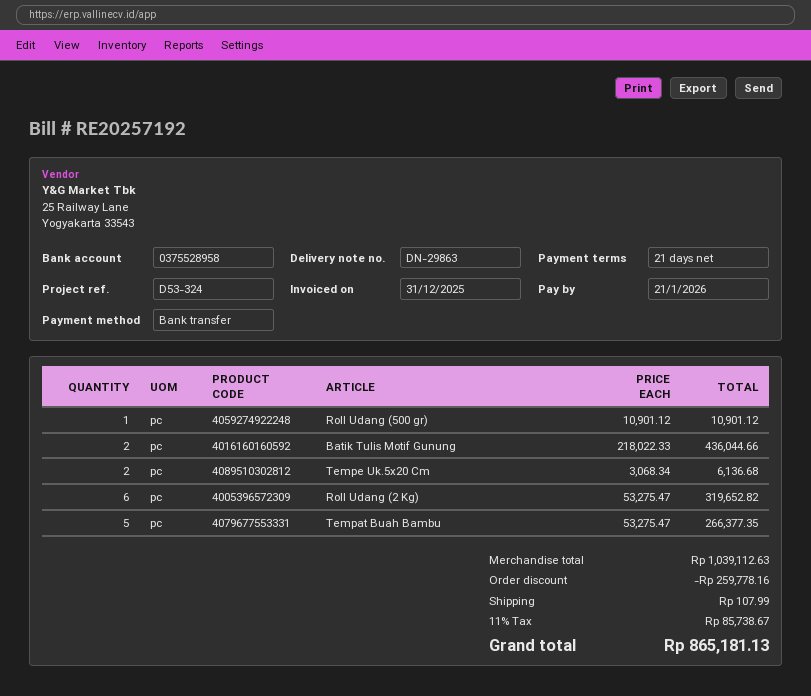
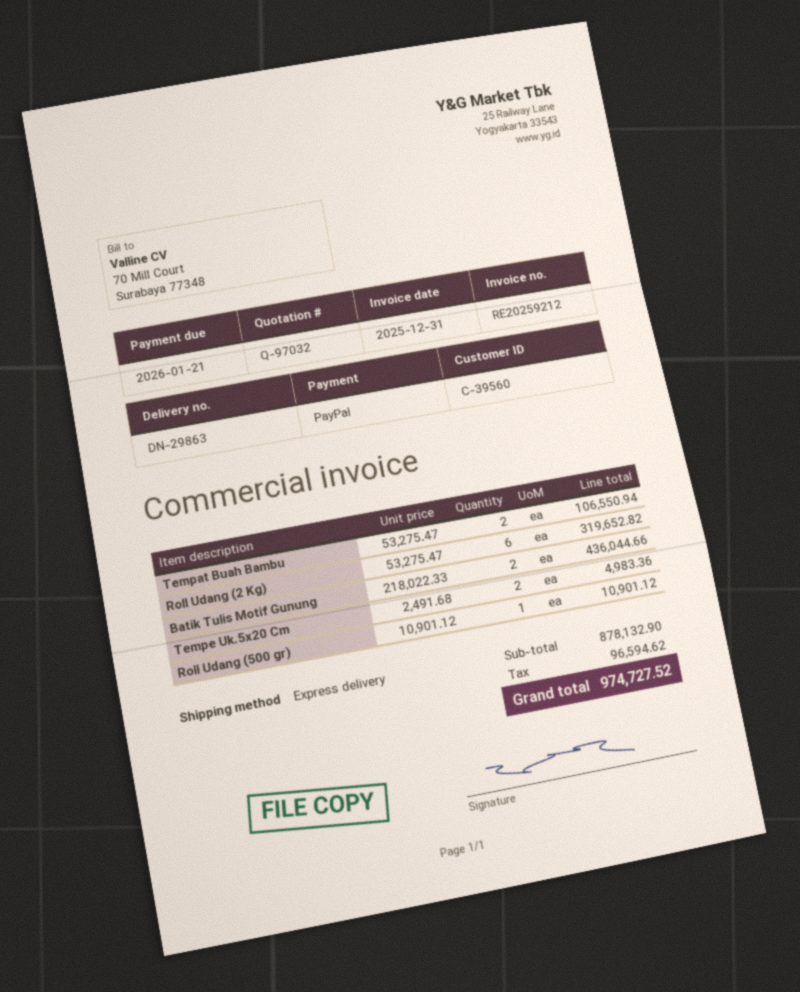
invoice number: RE20257192 -> RE20259212
payment method: bank transfer -> PayPal
Tempe Uk.5x20 Cm: 2 x 3068.34 = 6136.68 -> 2 x 2491.68 = 4983.36
Tempat Buah Bambu: 5 x 53275.47 = 266377.35 -> 2 x 53275.47 = 106550.94
subtotal: 1039112.63 -> 878132.90
discount: 259778.16 -> none
shipping: 107.99 -> none
tax: 85738.67 -> 96594.62
total: 865181.13 -> 974727.52

